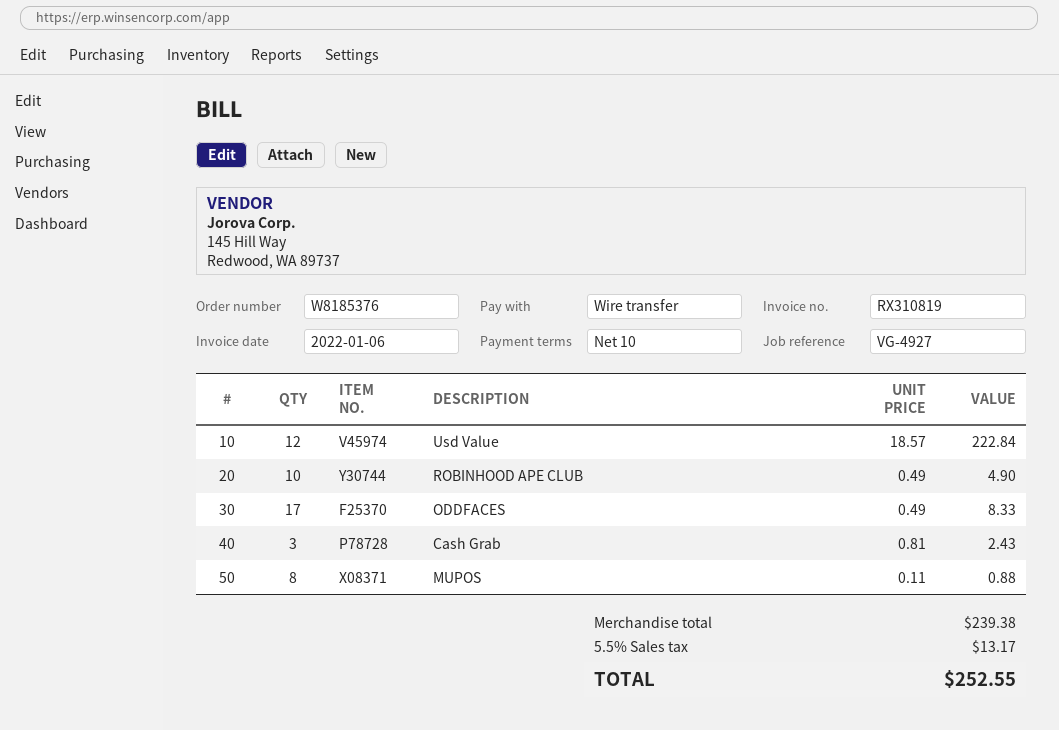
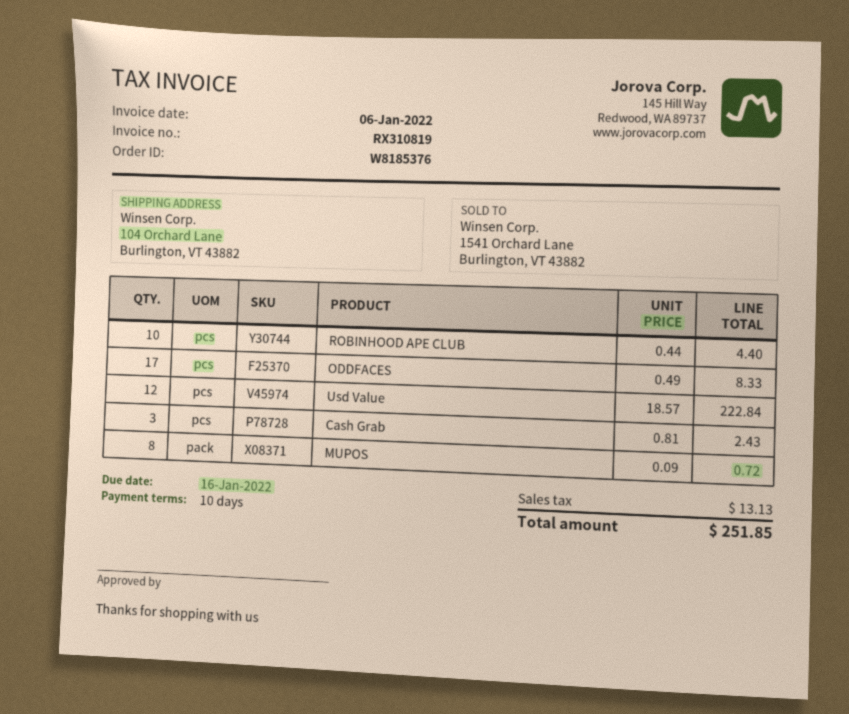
ROBINHOOD APE CLUB: 10 x 0.49 = 4.90 -> 10 x 0.44 = 4.40
MUPOS: 8 x 0.11 = 0.88 -> 8 x 0.09 = 0.72
tax: 13.17 -> 13.13
total: 252.55 -> 251.85

